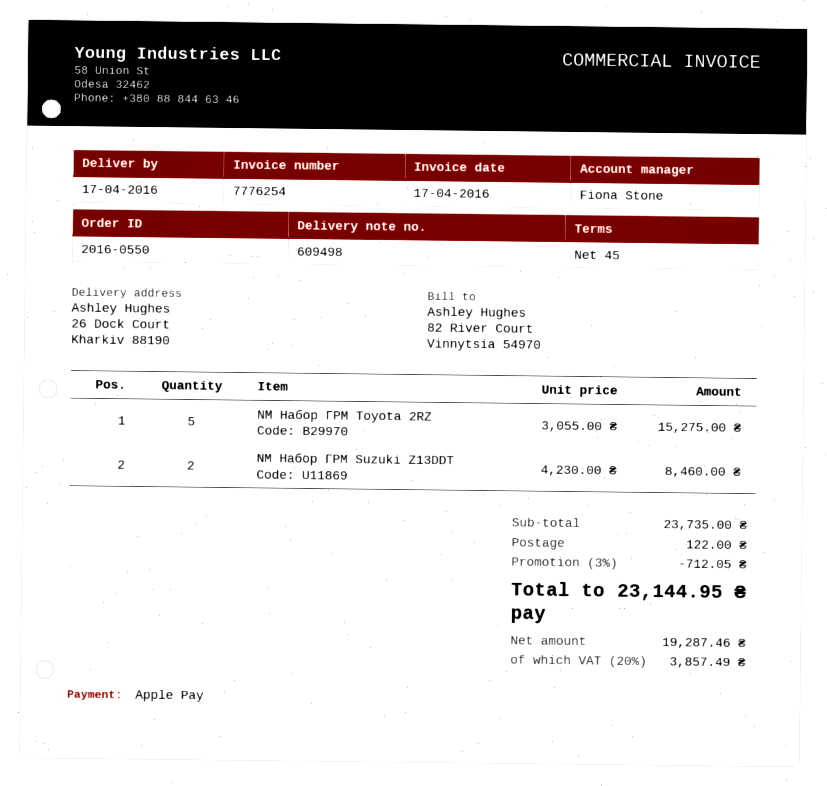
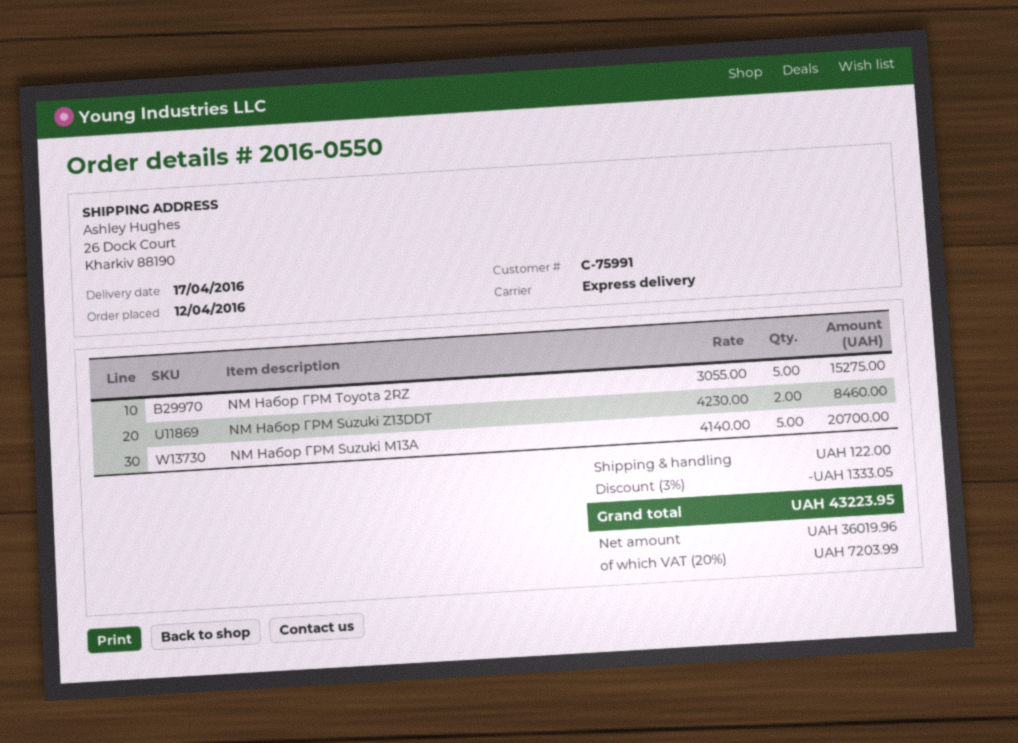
NM Набор ГРМ Suzuki M13A: none -> 5 x 4140.00 = 20700.00
discount: 3% = 712.05 -> 3% = 1333.05
net: 19287.46 -> 36019.96
tax: 20% = 3857.49 -> 20% = 7203.99
total: 23144.95 -> 43223.95

